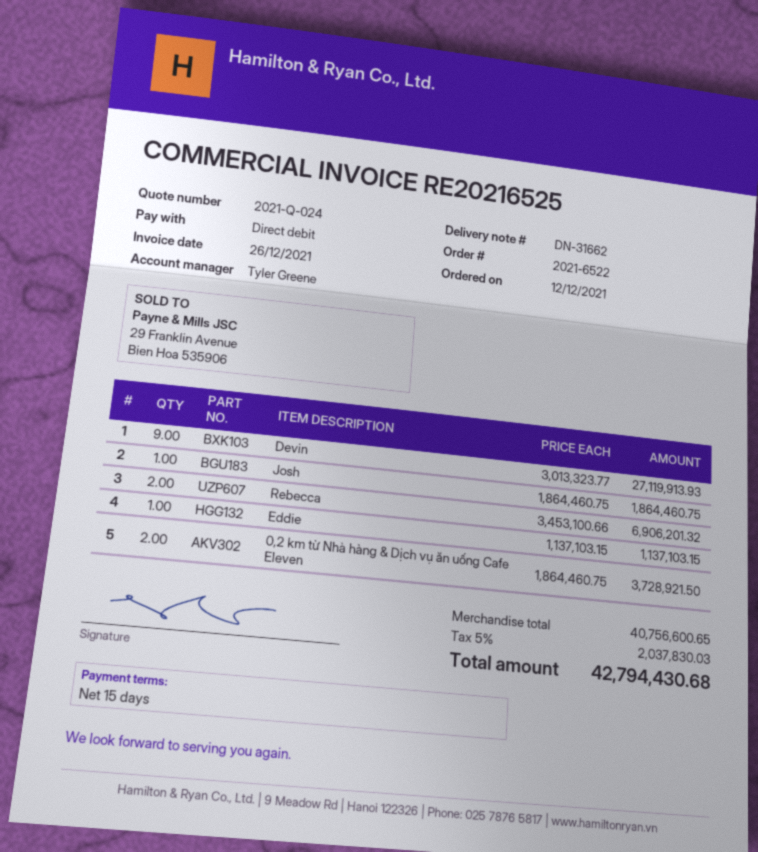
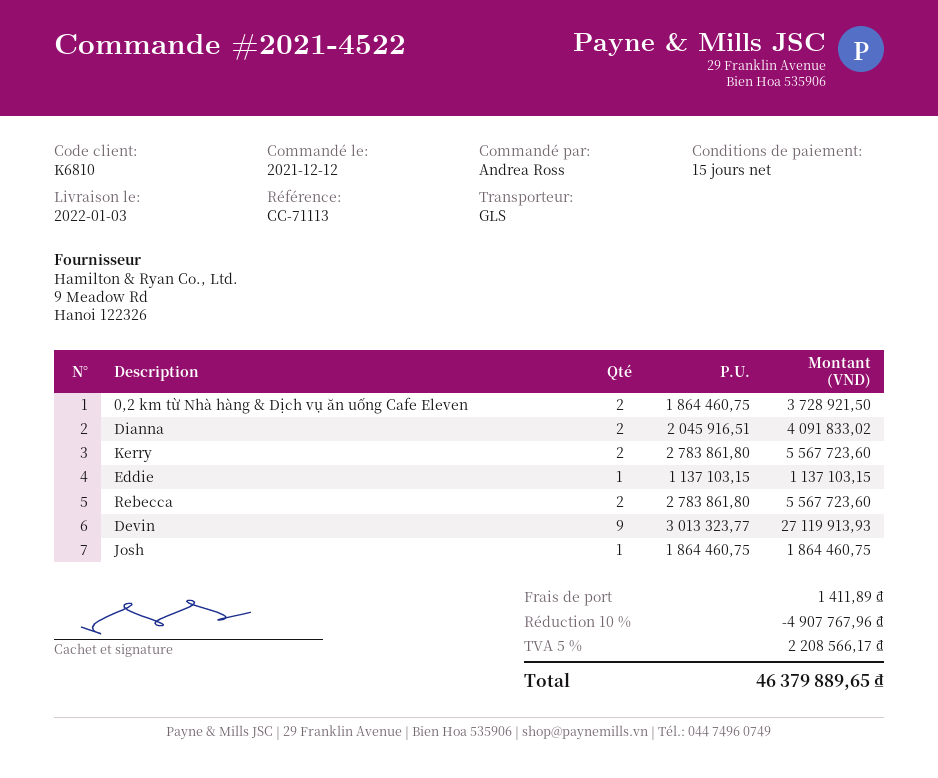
order number: 2021-6522 -> 2021-4522
Rebecca: 2 x 3453100.66 = 6906201.32 -> 2 x 2783861.80 = 5567723.60
Dianna: none -> 2 x 2045916.51 = 4091833.02
Kerry: none -> 2 x 2783861.80 = 5567723.60
discount: none -> 10% = 4907767.96
shipping: none -> 1411.89
tax: 5% = 2037830.03 -> 5% = 2208566.17
total: 42794430.68 -> 46379889.65

